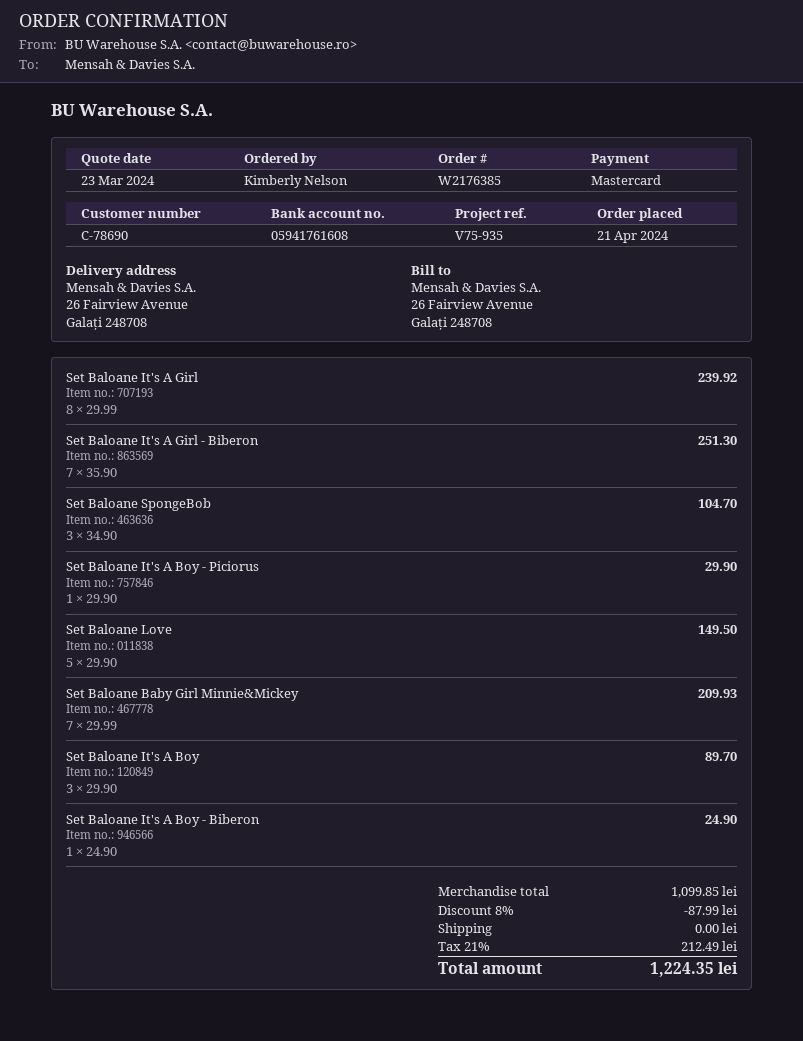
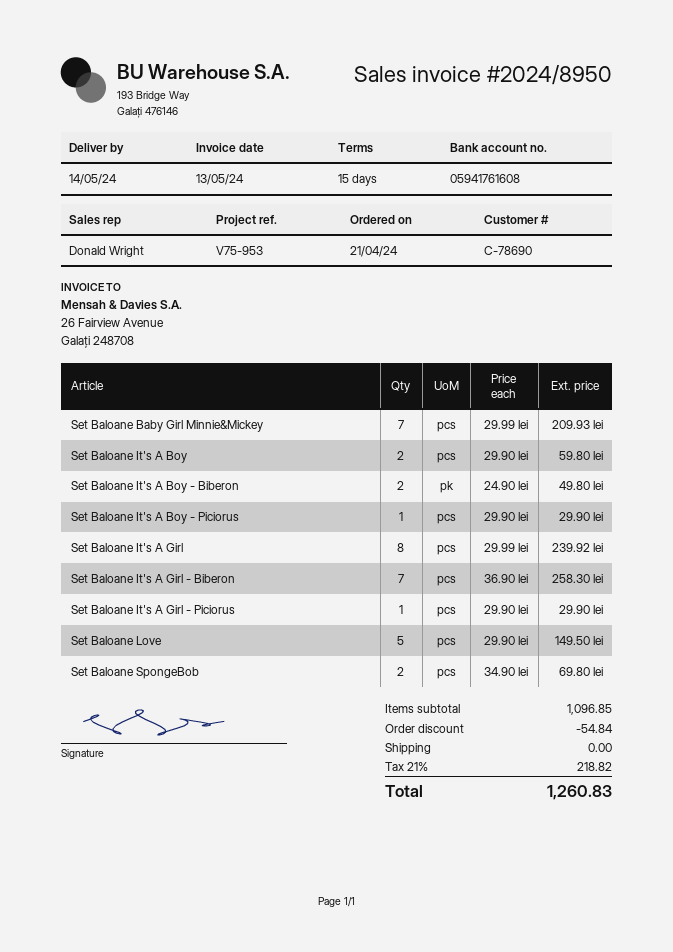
reference: V75-935 -> V75-953
Set Baloane It's A Girl - Biberon: 7 x 35.90 = 251.30 -> 7 x 36.90 = 258.30
Set Baloane SpongeBob: 3 x 34.90 = 104.70 -> 2 x 34.90 = 69.80
Set Baloane It's A Boy: 3 x 29.90 = 89.70 -> 2 x 29.90 = 59.80
Set Baloane It's A Boy - Biberon: 1 x 24.90 = 24.90 -> 2 x 24.90 = 49.80
Set Baloane It's A Girl - Piciorus: none -> 1 x 29.90 = 29.90
subtotal: 1099.85 -> 1096.85
discount: 87.99 -> 54.84
tax: 21% = 212.49 -> 21% = 218.82
total: 1224.35 -> 1260.83

